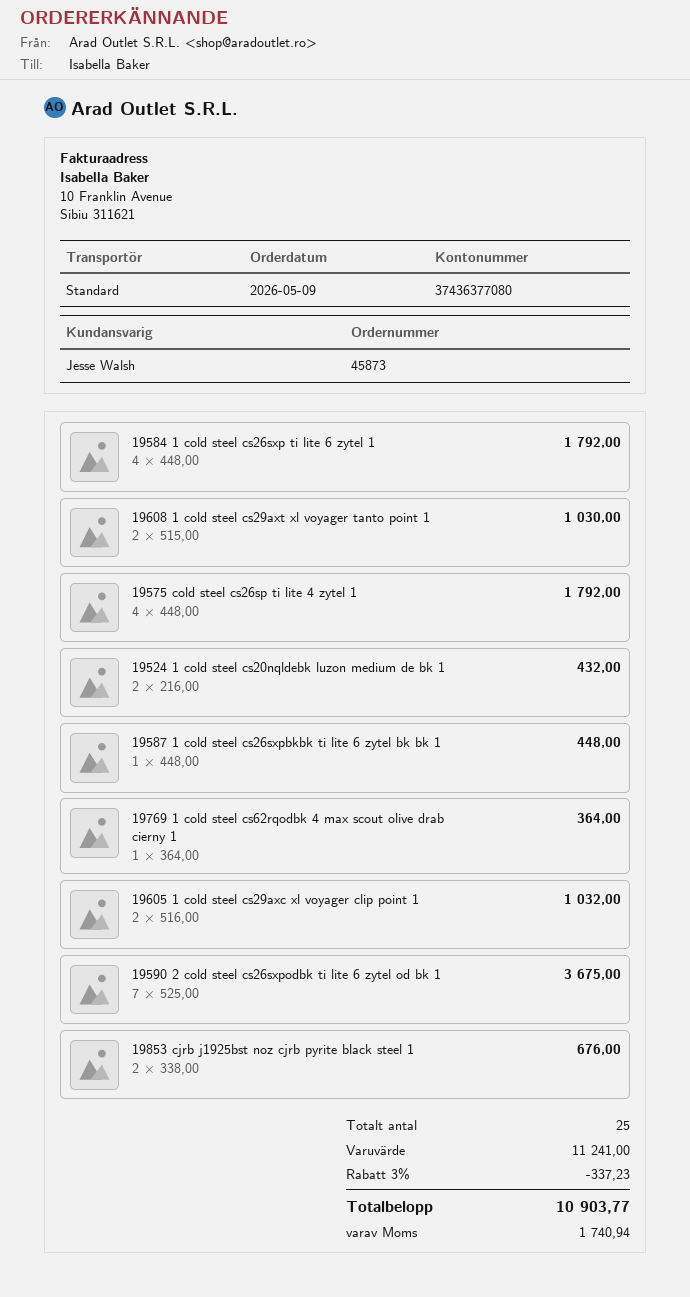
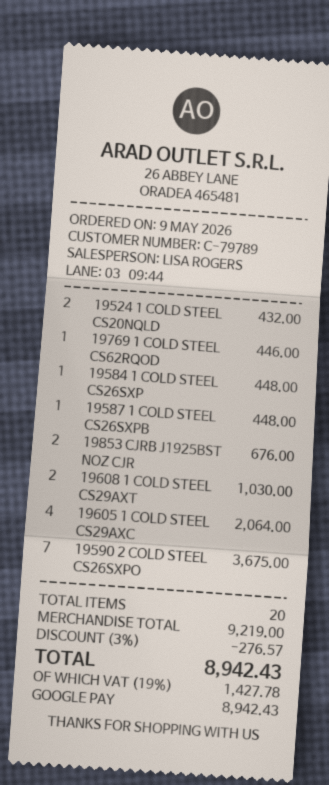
sales rep: Jesse Walsh -> LISA ROGERS
19584 1 cold steel cs26sxp ti lite 6 zytel 1: 4 for 1792.00 -> 1 for 448.00
19575 cold steel cs26sp ti lite 4 zytel 1: 4 for 1792.00 -> none
19769 1 cold steel cs62rqodbk 4 max scout olive drab cierny 1: 1 for 364.00 -> 1 for 446.00
19605 1 cold steel cs29axc xl voyager clip point 1: 2 for 1032.00 -> 4 for 2064.00
total quantity: 25 -> 20
subtotal: 11241.00 -> 9219.00
discount: 3% = 337.23 -> 3% = 276.57
tax: 1740.94 -> 1427.78
total: 10903.77 -> 8942.43

